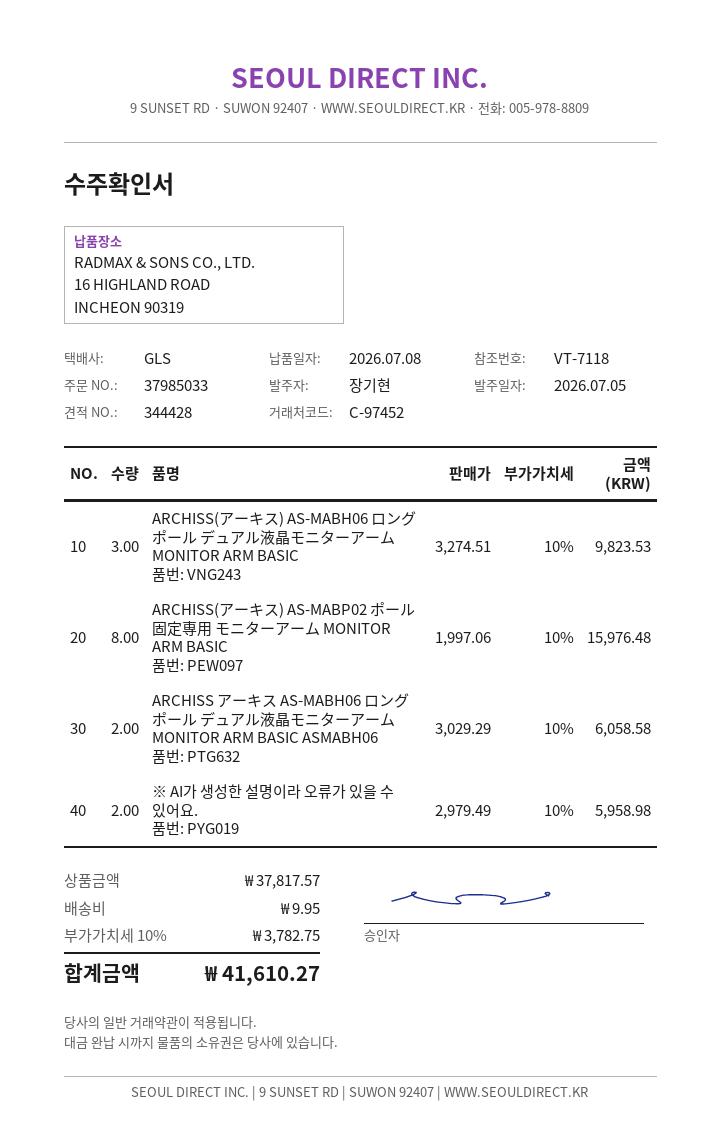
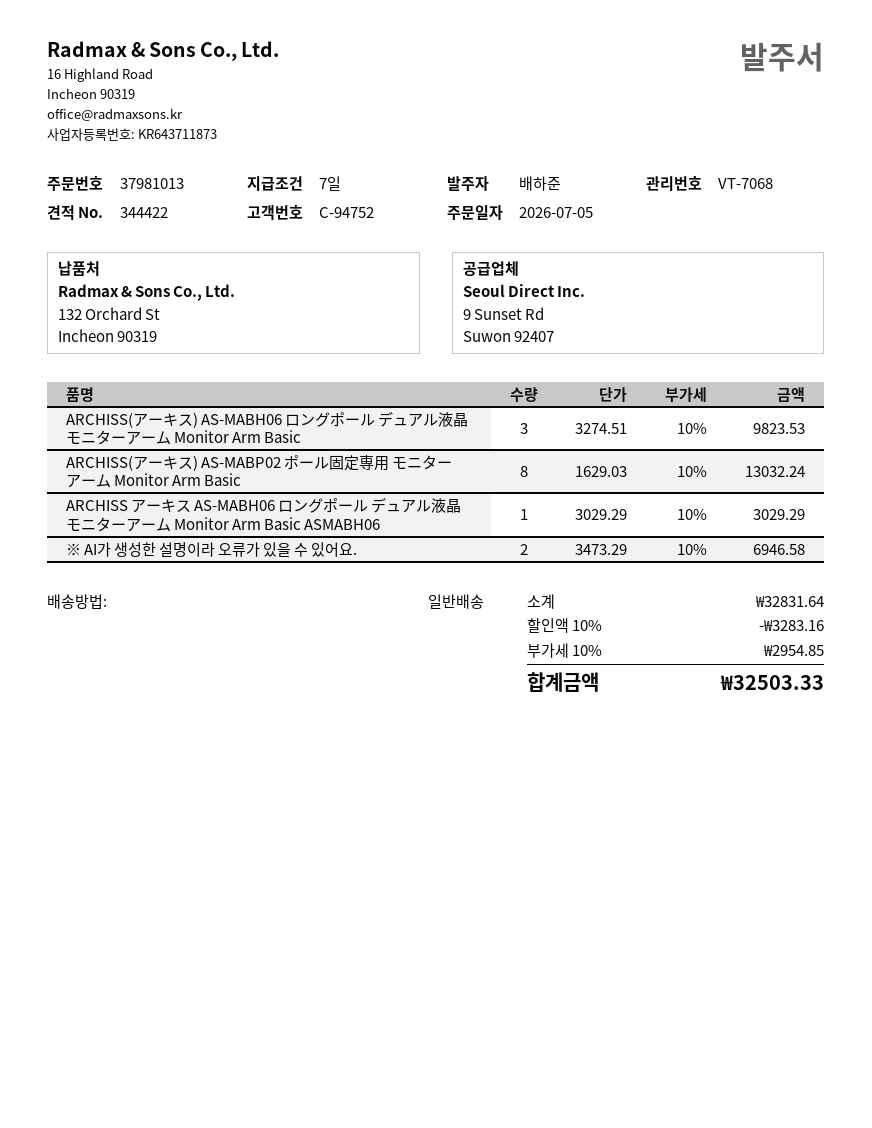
quote number: 344428 -> 344422
order number: 37985033 -> 37981013
customer number: C-97452 -> C-94752
reference: VT-7118 -> VT-7068
ordered by: 장기현 -> 배하준
shipping method: GLS -> standard
ship to: 16 HIGHLAND ROAD, INCHEON 90319 -> 132 Orchard St, Incheon 90319
ARCHISS(アーキス) AS-MABP02 ポール固定専用 モニターアーム MONITOR ARM BASIC: 8 x 1997.06 = 15976.48 -> 8 x 1629.03 = 13032.24
ARCHISS アーキス AS-MABH06 ロングポール デュアル液晶モニターアーム MONITOR ARM BASIC ASMABH06: 2 x 3029.29 = 6058.58 -> 1 x 3029.29 = 3029.29
※ AI가 생성한 설명이라 오류가 있을 수 있어요.: 2 x 2979.49 = 5958.98 -> 2 x 3473.29 = 6946.58
subtotal: 37817.57 -> 32831.64
discount: none -> 10% = 3283.16
shipping: 9.95 -> none
tax: 10% = 3782.75 -> 10% = 2954.85
total: 41610.27 -> 32503.33

